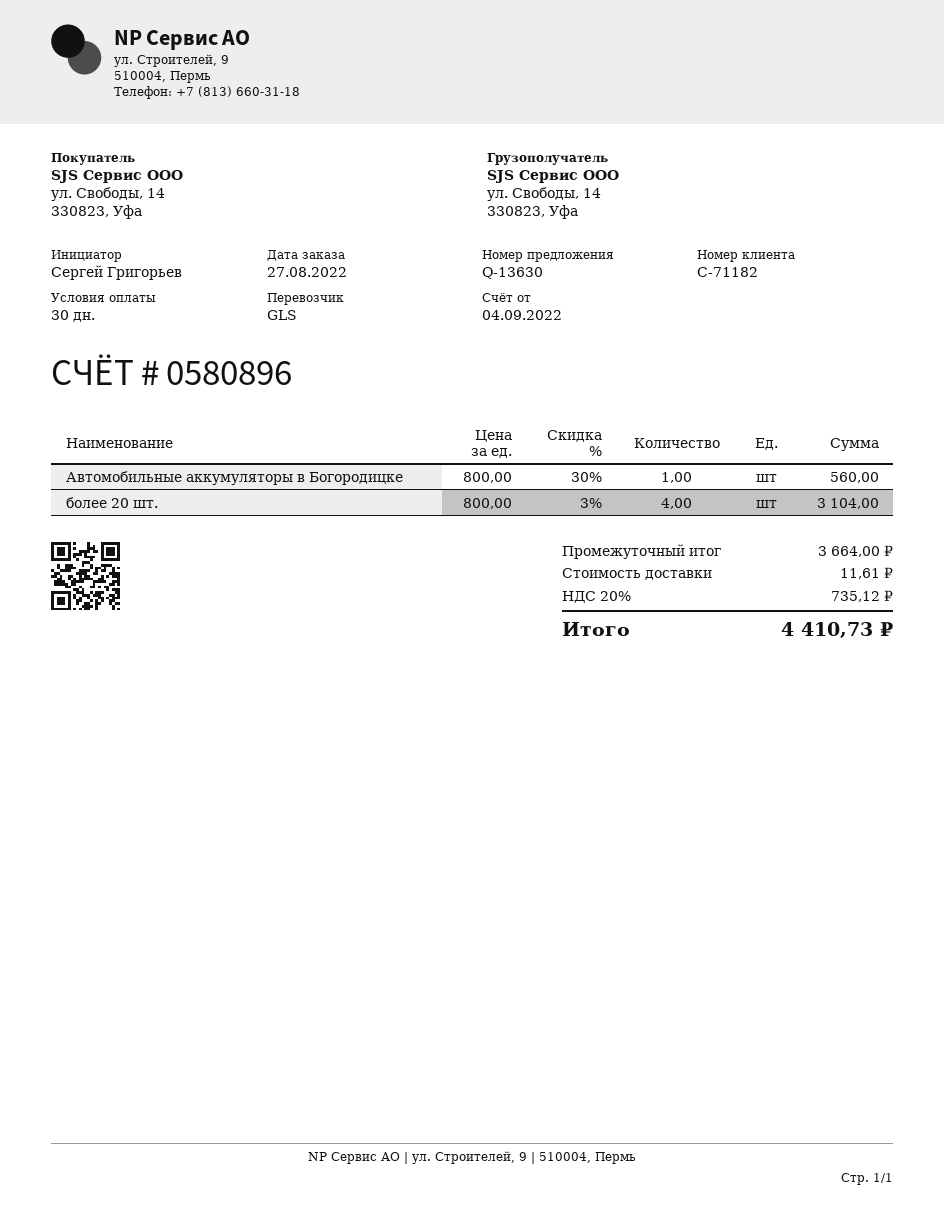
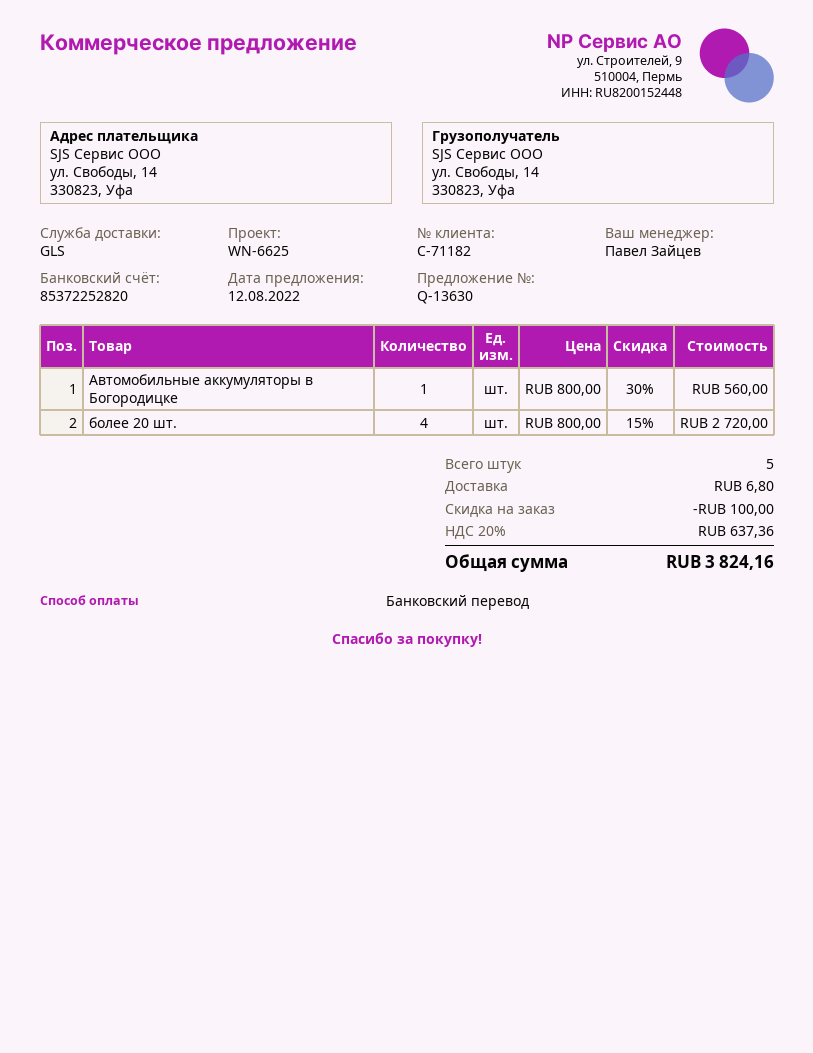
более 20 шт.: 4 x 800.00 - 3% = 3104.00 -> 4 x 800.00 - 15% = 2720.00
discount: none -> 100.00
shipping: 11.61 -> 6.80
tax: 20% = 735.12 -> 20% = 637.36
total: 4410.73 -> 3824.16

